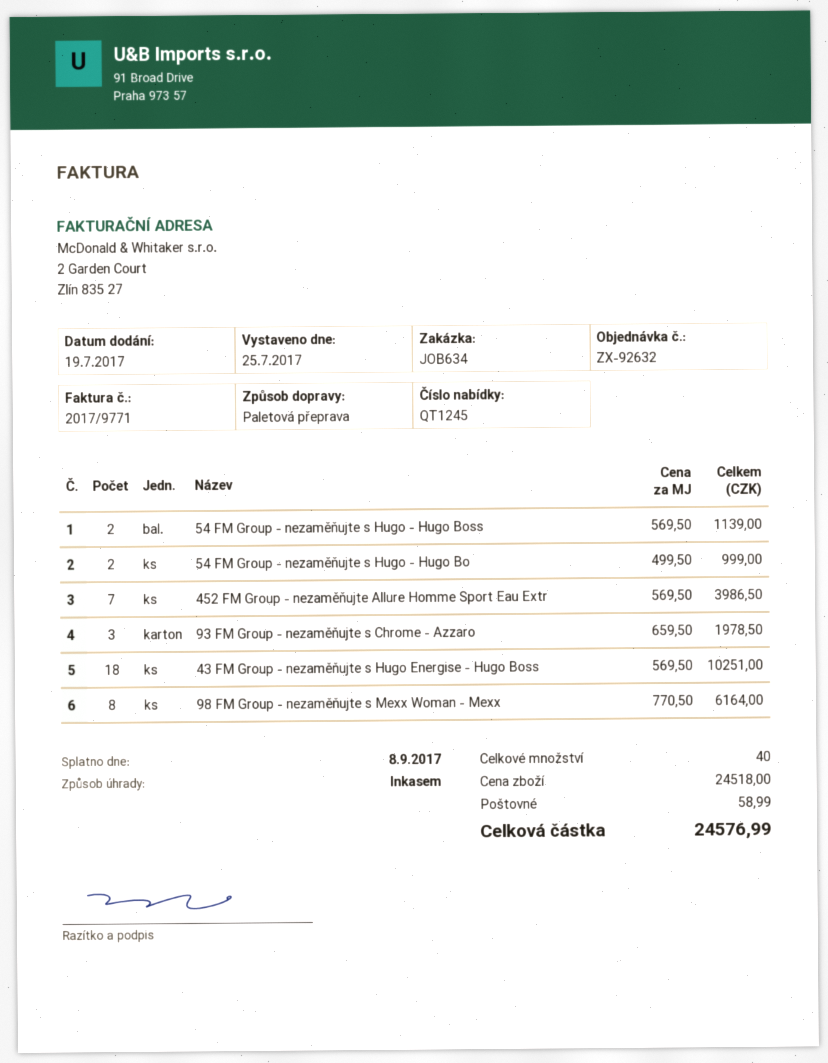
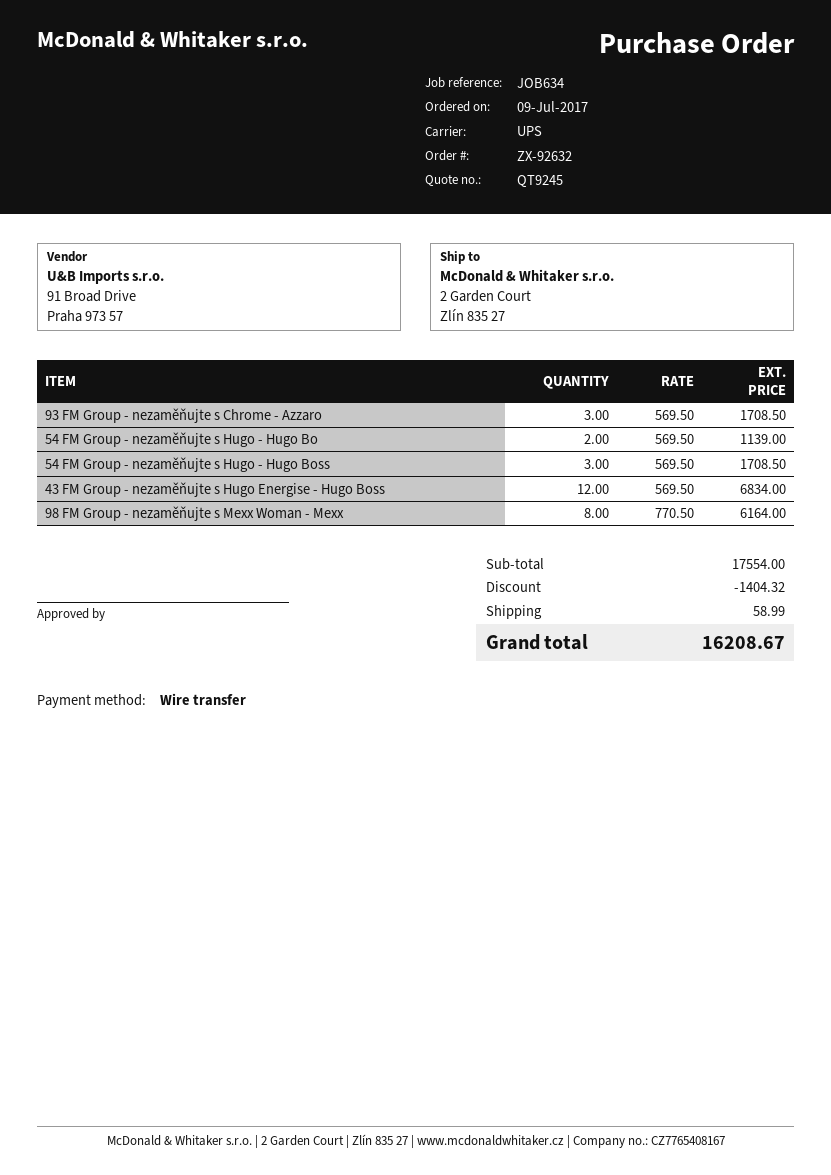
quote number: QT1245 -> QT9245
payment method: direct debit -> bank transfer
shipping method: pallet freight -> UPS
54 FM Group - nezaměňujte s Hugo - Hugo Boss: 2 x 569.50 = 1139.00 -> 3 x 569.50 = 1708.50
54 FM Group - nezaměňujte s Hugo - Hugo Bo: 2 x 499.50 = 999.00 -> 2 x 569.50 = 1139.00
452 FM Group - nezaměňujte Allure Homme Sport Eau Extr: 7 x 569.50 = 3986.50 -> none
93 FM Group - nezaměňujte s Chrome - Azzaro: 3 x 659.50 = 1978.50 -> 3 x 569.50 = 1708.50
43 FM Group - nezaměňujte s Hugo Energise - Hugo Boss: 18 x 569.50 = 10251.00 -> 12 x 569.50 = 6834.00
subtotal: 24518.00 -> 17554.00
discount: none -> 1404.32
total: 24576.99 -> 16208.67

